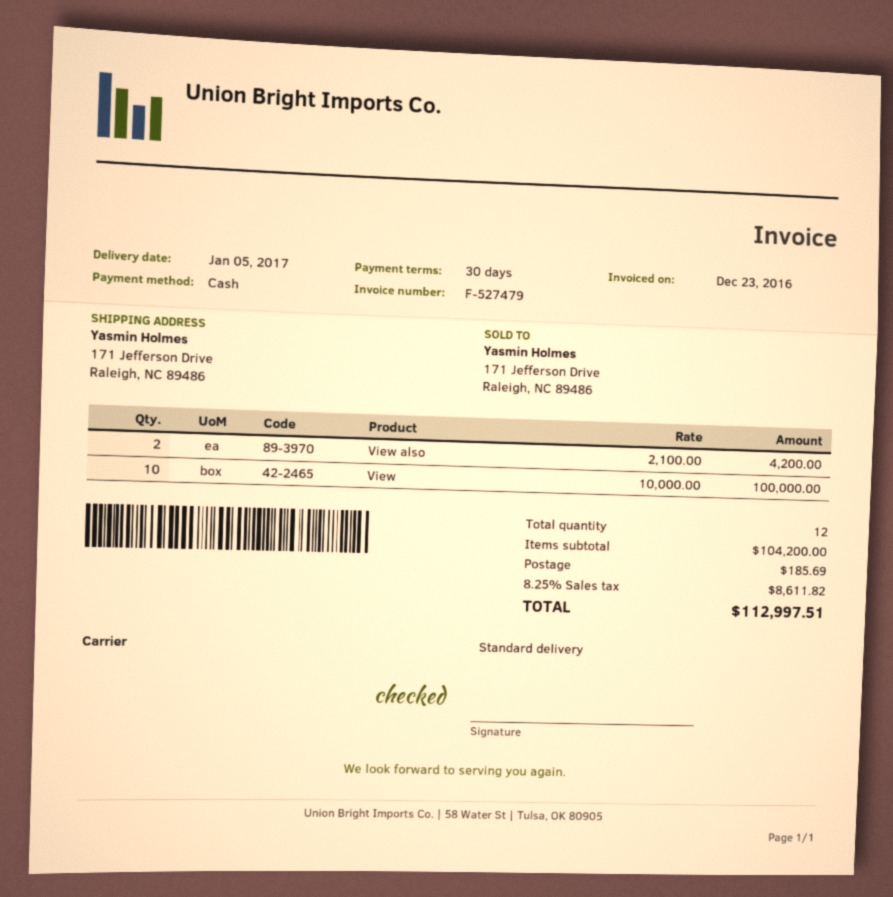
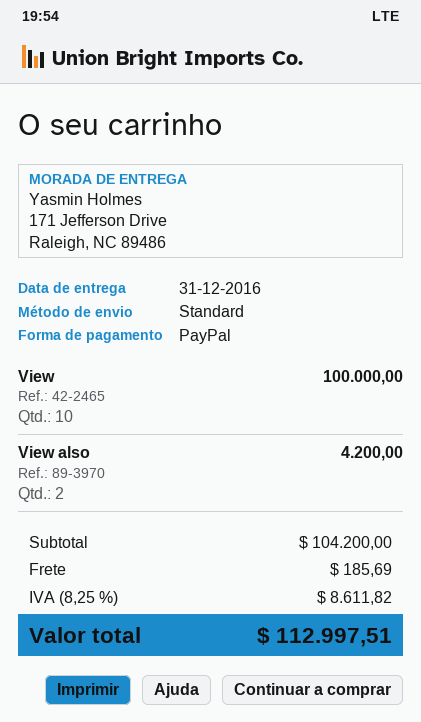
delivery date: 2017-01-05 -> 2016-12-31
payment method: cash -> PayPal

